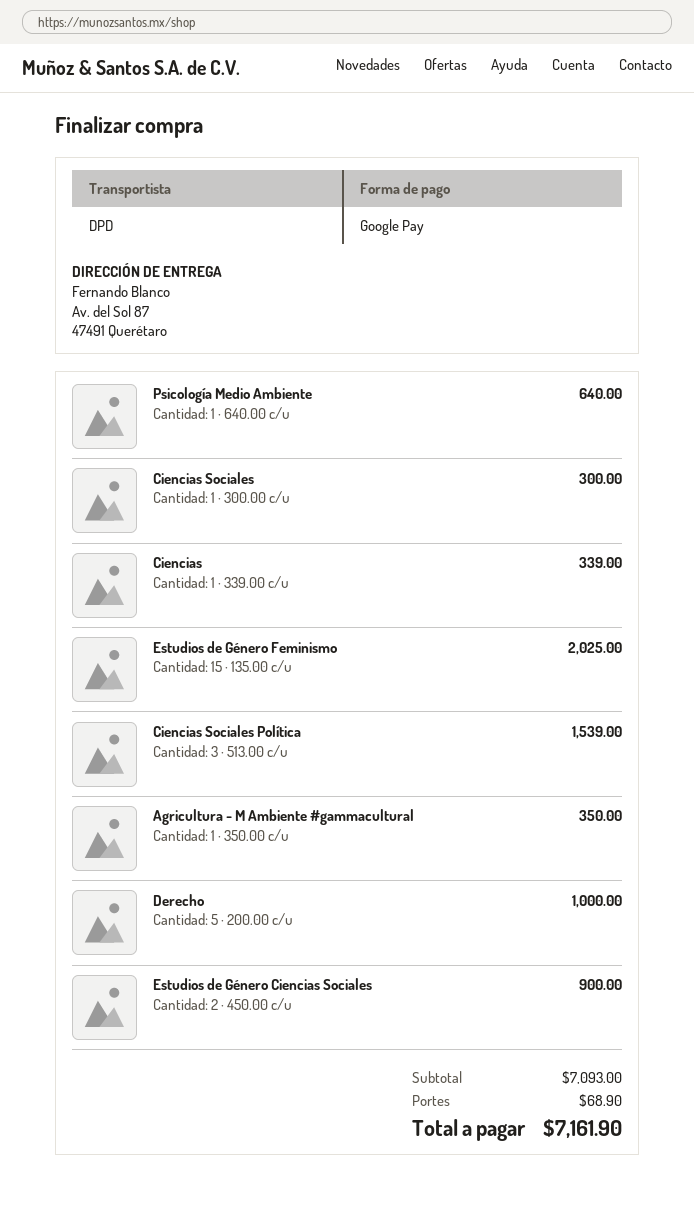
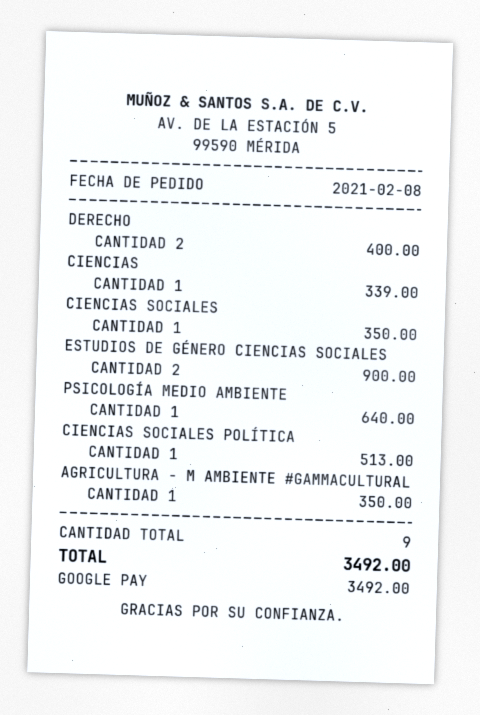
Ciencias Sociales: 1 for 300.00 -> 1 for 350.00
Estudios de Género Feminismo: 15 for 2025.00 -> none
Ciencias Sociales Política: 3 for 1539.00 -> 1 for 513.00
Derecho: 5 for 1000.00 -> 2 for 400.00
shipping: 68.90 -> none
total: 7161.90 -> 3492.00

